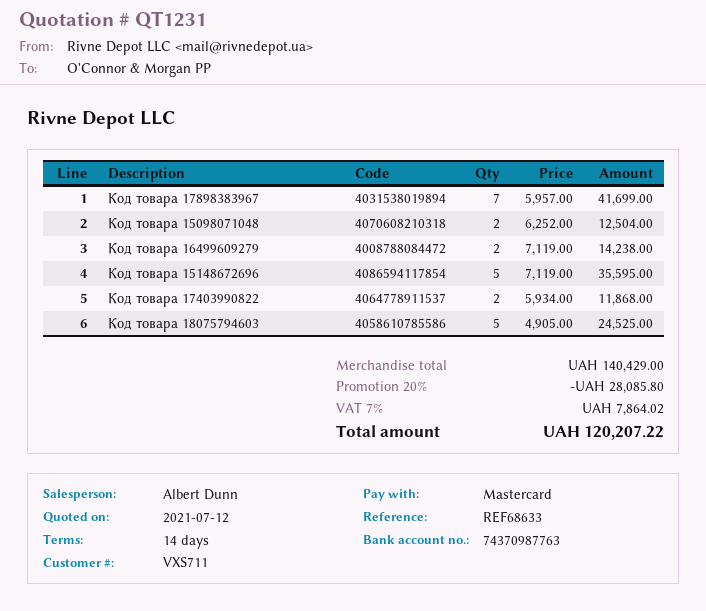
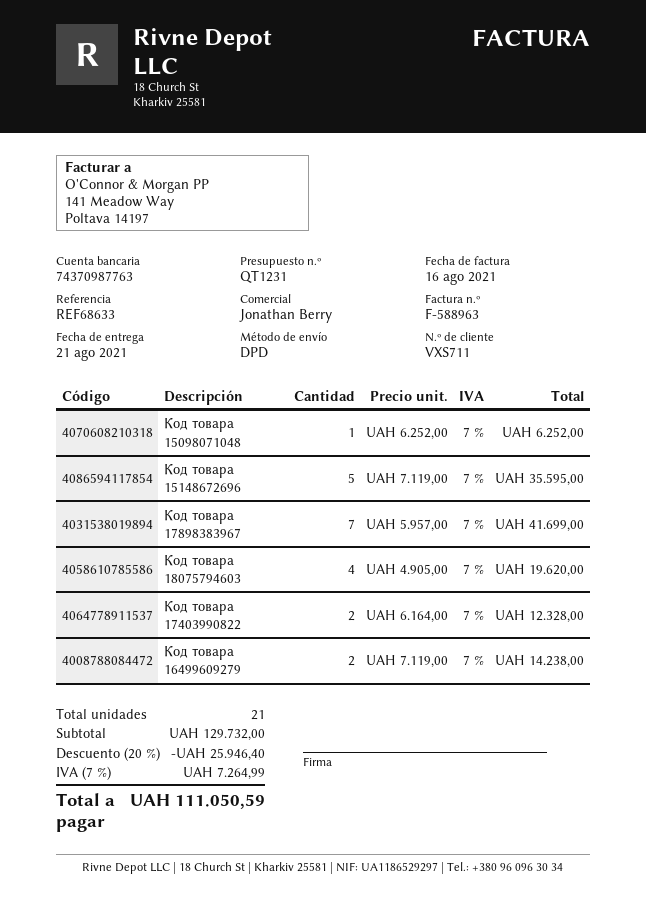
sales rep: Albert Dunn -> Jonathan Berry
Код товара 15098071048: 2 x 6252.00 = 12504.00 -> 1 x 6252.00 = 6252.00
Код товара 17403990822: 2 x 5934.00 = 11868.00 -> 2 x 6164.00 = 12328.00
Код товара 18075794603: 5 x 4905.00 = 24525.00 -> 4 x 4905.00 = 19620.00
subtotal: 140429.00 -> 129732.00
discount: 20% = 28085.80 -> 20% = 25946.40
tax: 7% = 7864.02 -> 7% = 7264.99
total: 120207.22 -> 111050.59

